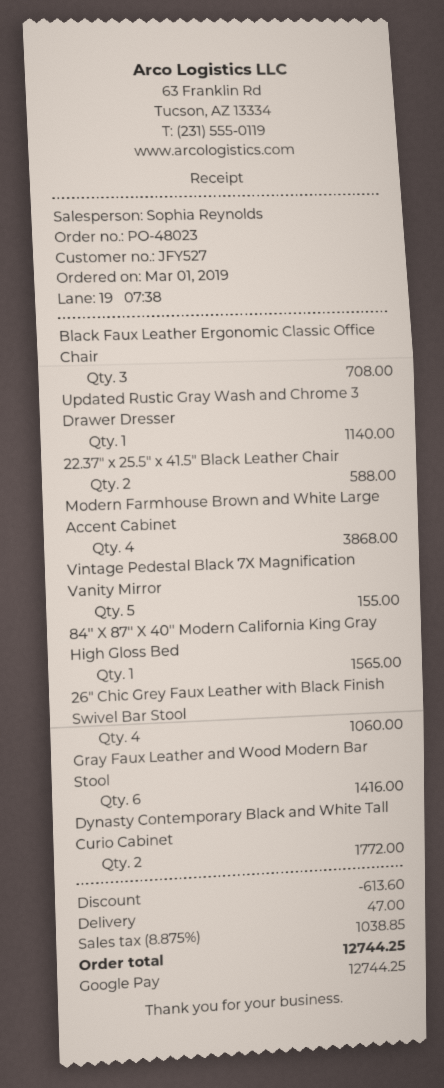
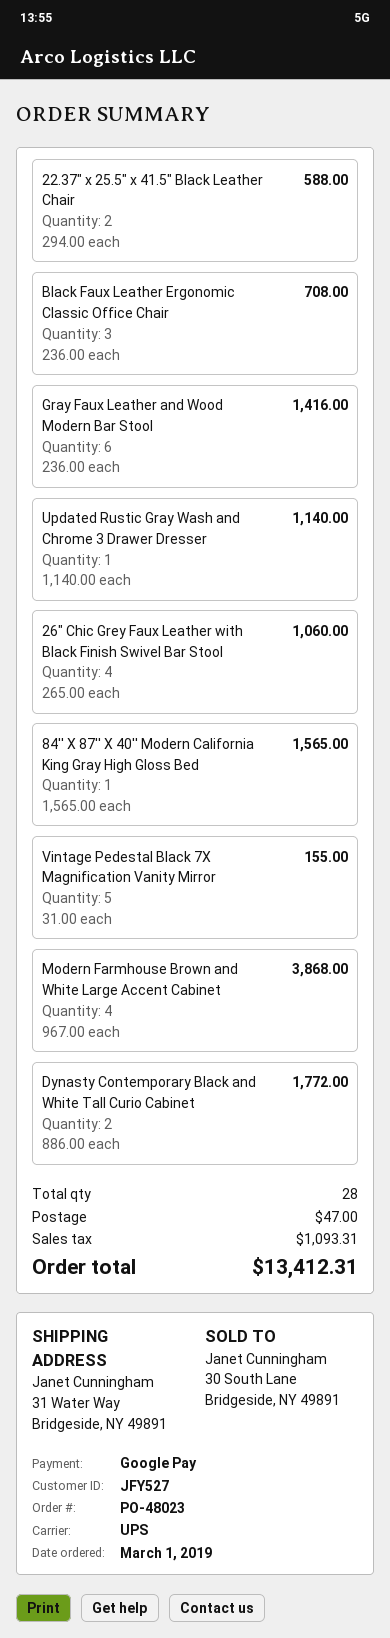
discount: 613.60 -> none
tax: 1038.85 -> 1093.31
total: 12744.25 -> 13412.31

